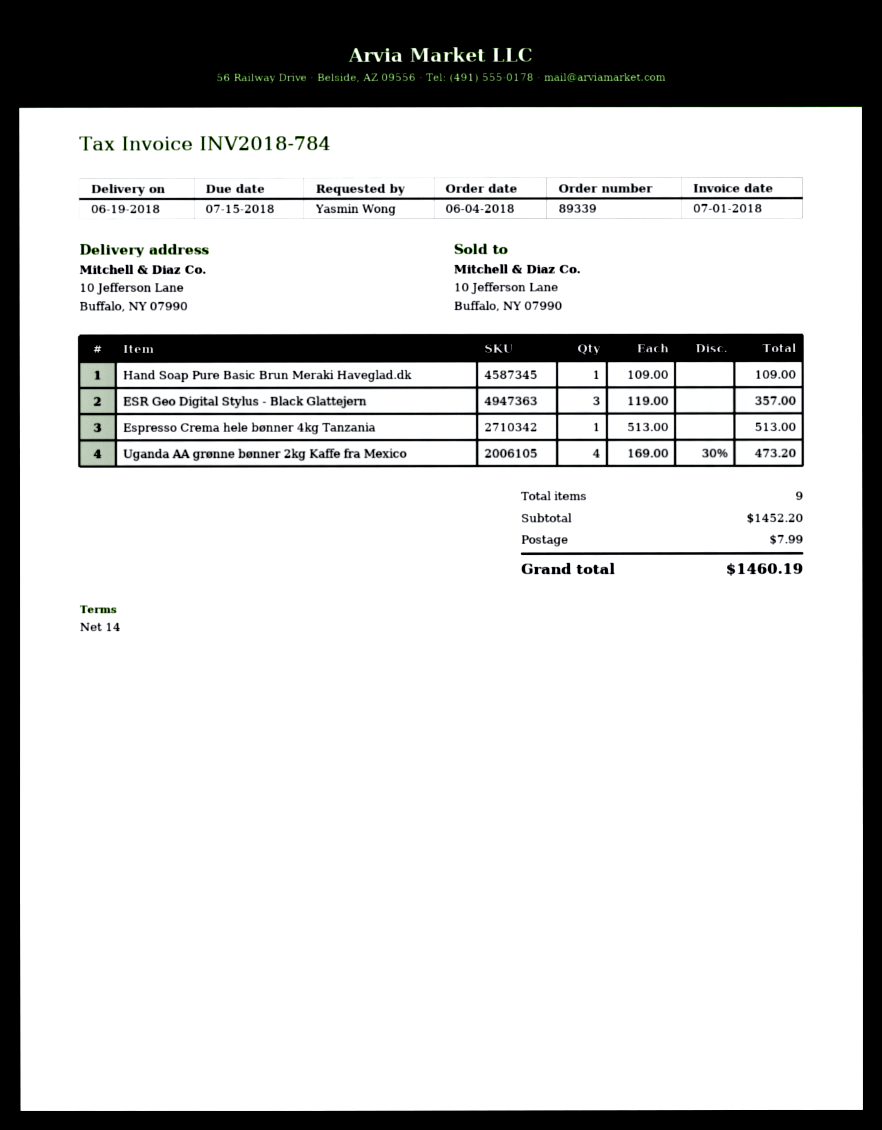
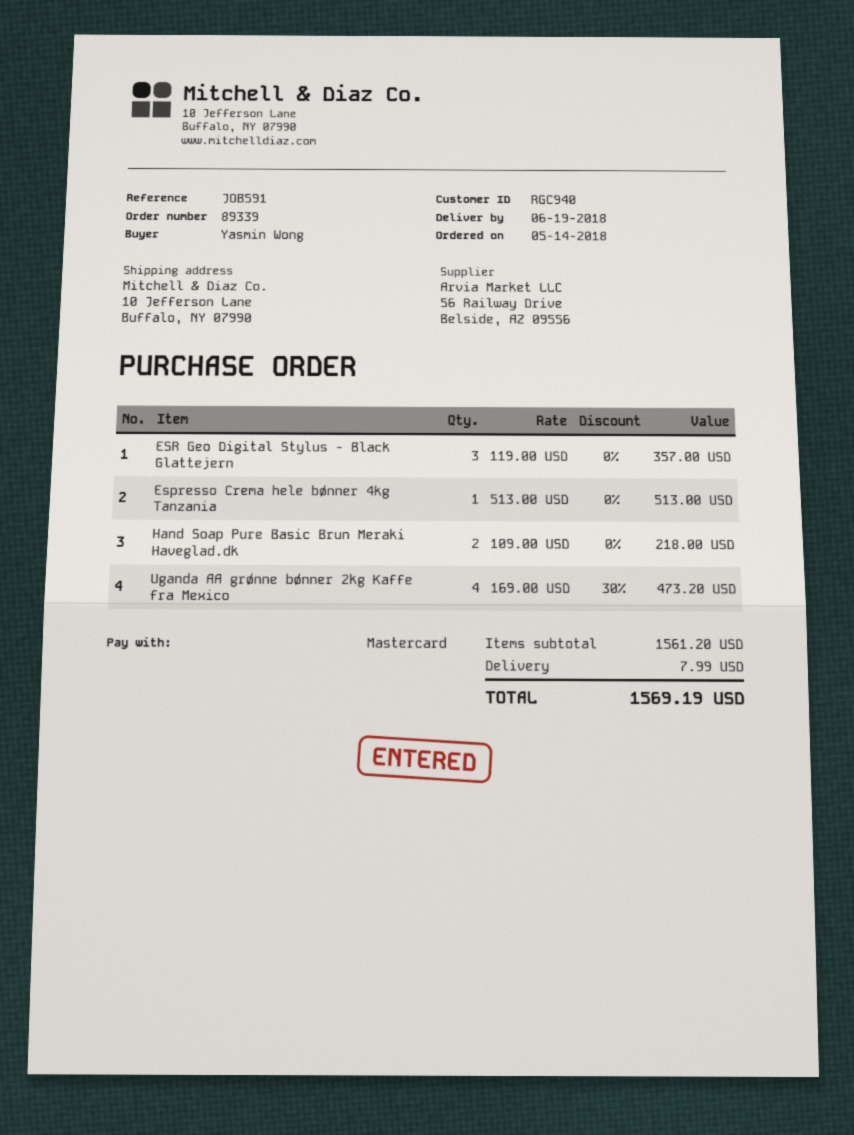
order date: 2018-06-04 -> 2018-05-14
Hand Soap Pure Basic Brun Meraki Haveglad.dk: 1 x 109.00 = 109.00 -> 2 x 109.00 = 218.00
subtotal: 1452.20 -> 1561.20
total: 1460.19 -> 1569.19

